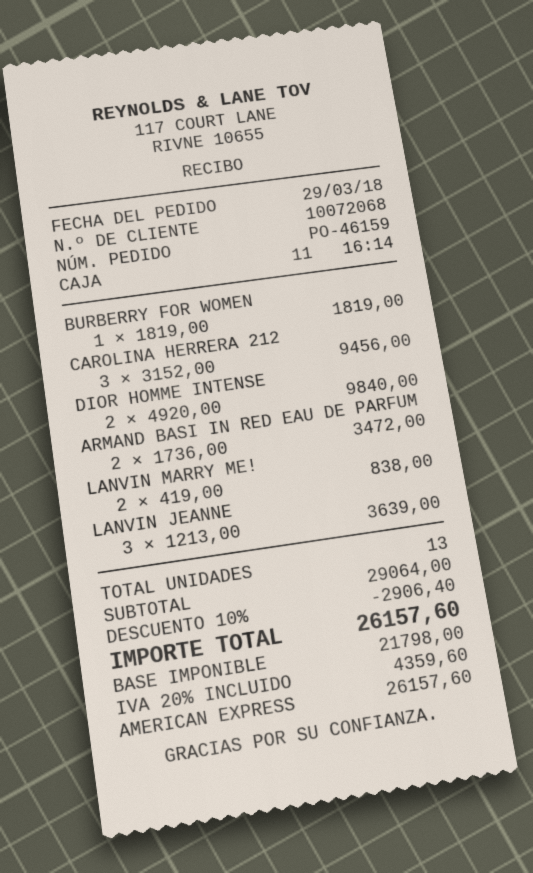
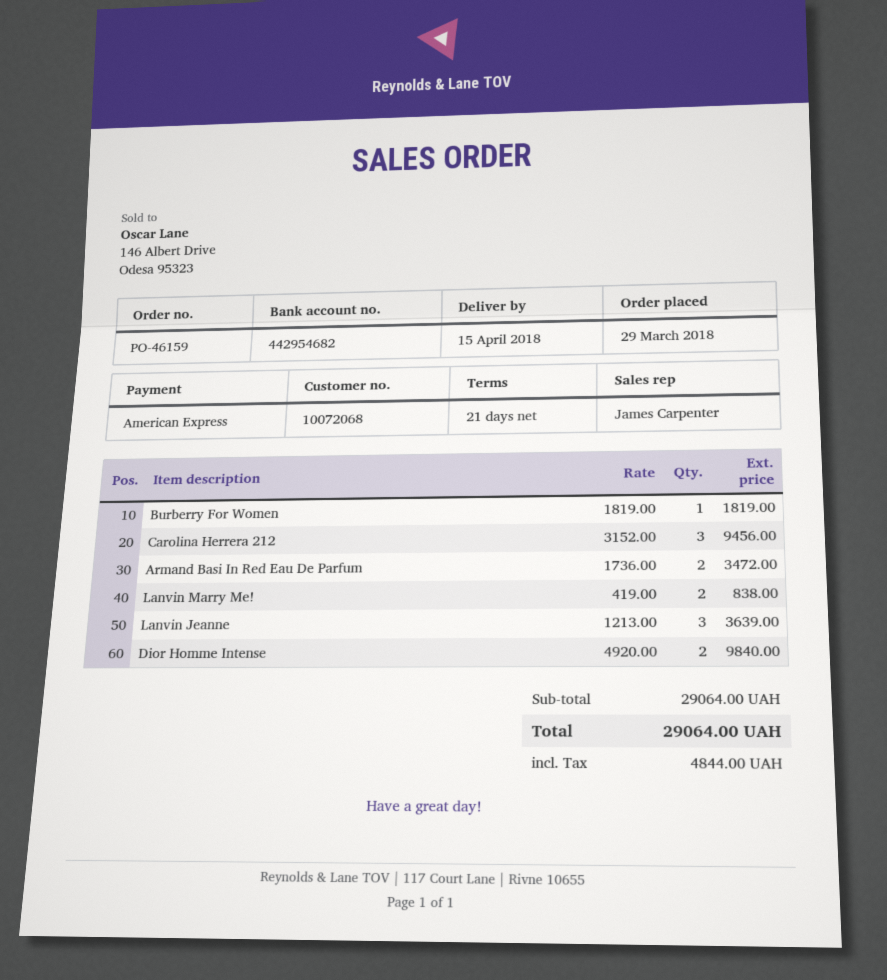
discount: 10% = 2906.40 -> none
tax: 4359.60 -> 4844.00
total: 26157.60 -> 29064.00

